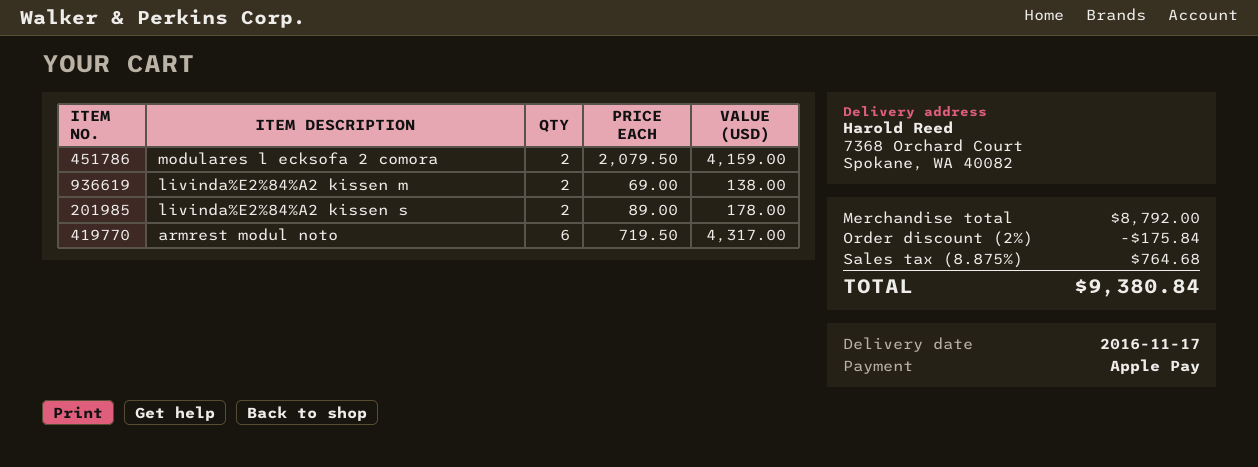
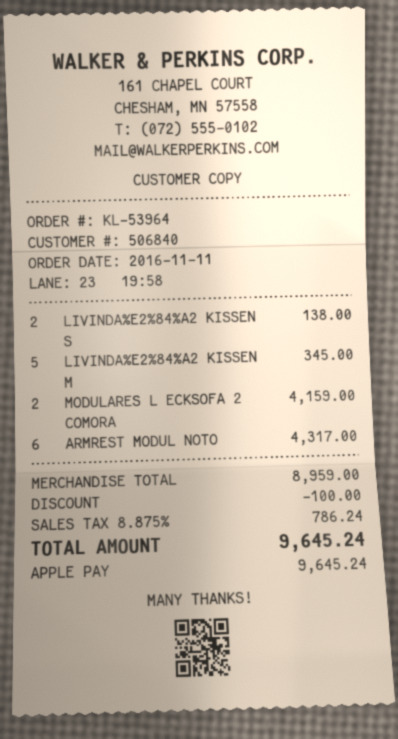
livinda%E2%84%A2 kissen m: 2 for 138.00 -> 5 for 345.00
livinda%E2%84%A2 kissen s: 2 for 178.00 -> 2 for 138.00
subtotal: 8792.00 -> 8959.00
discount: 175.84 -> 100.00
tax: 8.875% = 764.68 -> 8.875% = 786.24
total: 9380.84 -> 9645.24

